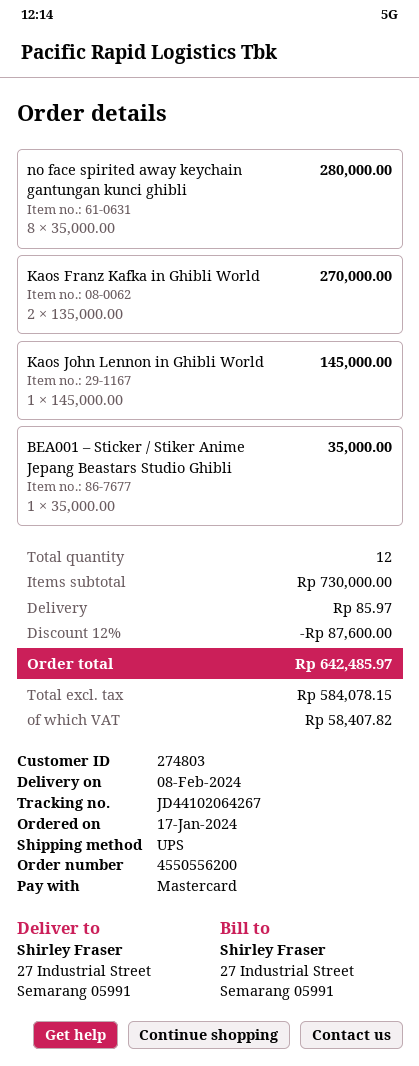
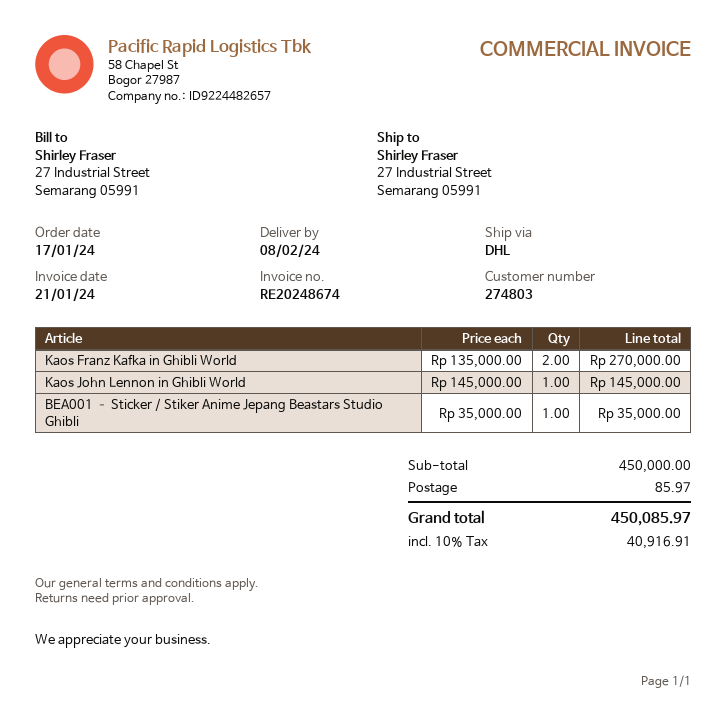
shipping method: UPS -> DHL
no face spirited away keychain gantungan kunci ghibli: 8 x 35000.00 = 280000.00 -> none
subtotal: 730000.00 -> 450000.00
discount: 12% = 87600.00 -> none
tax: 58407.82 -> 40916.91
total: 642485.97 -> 450085.97

